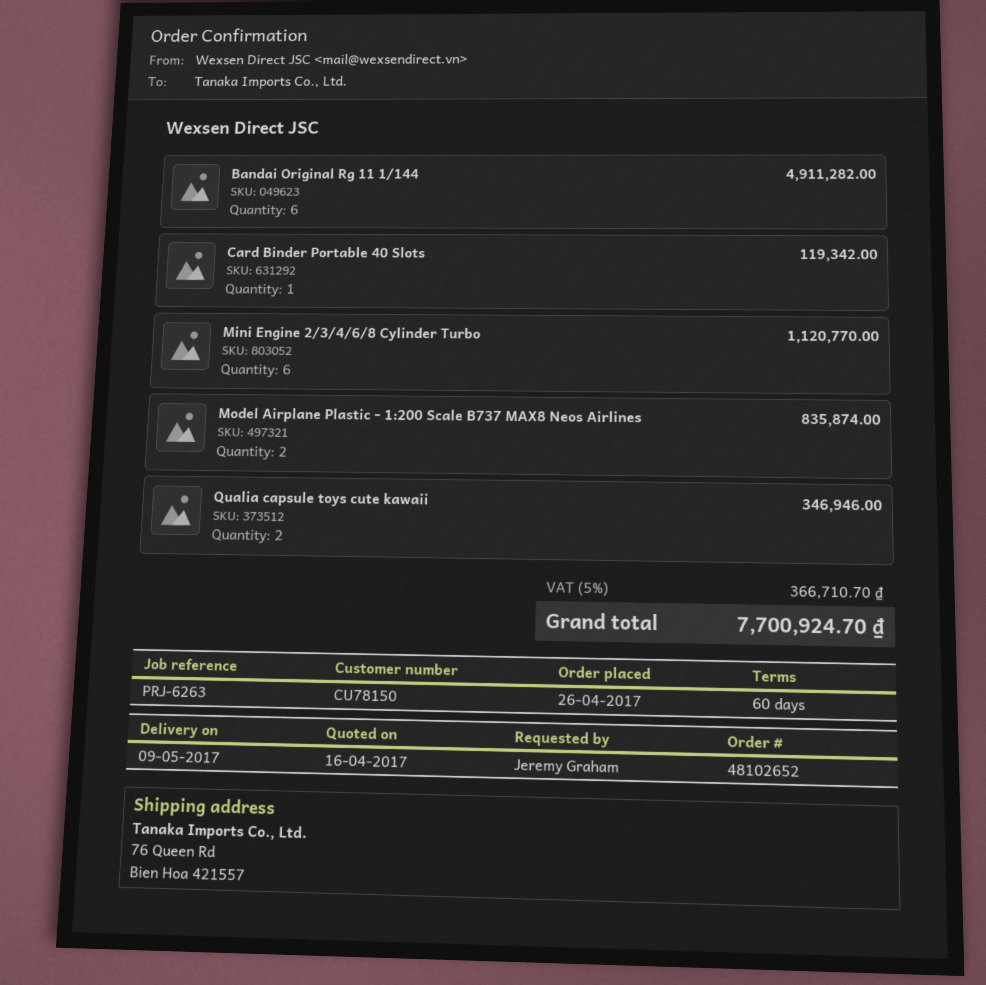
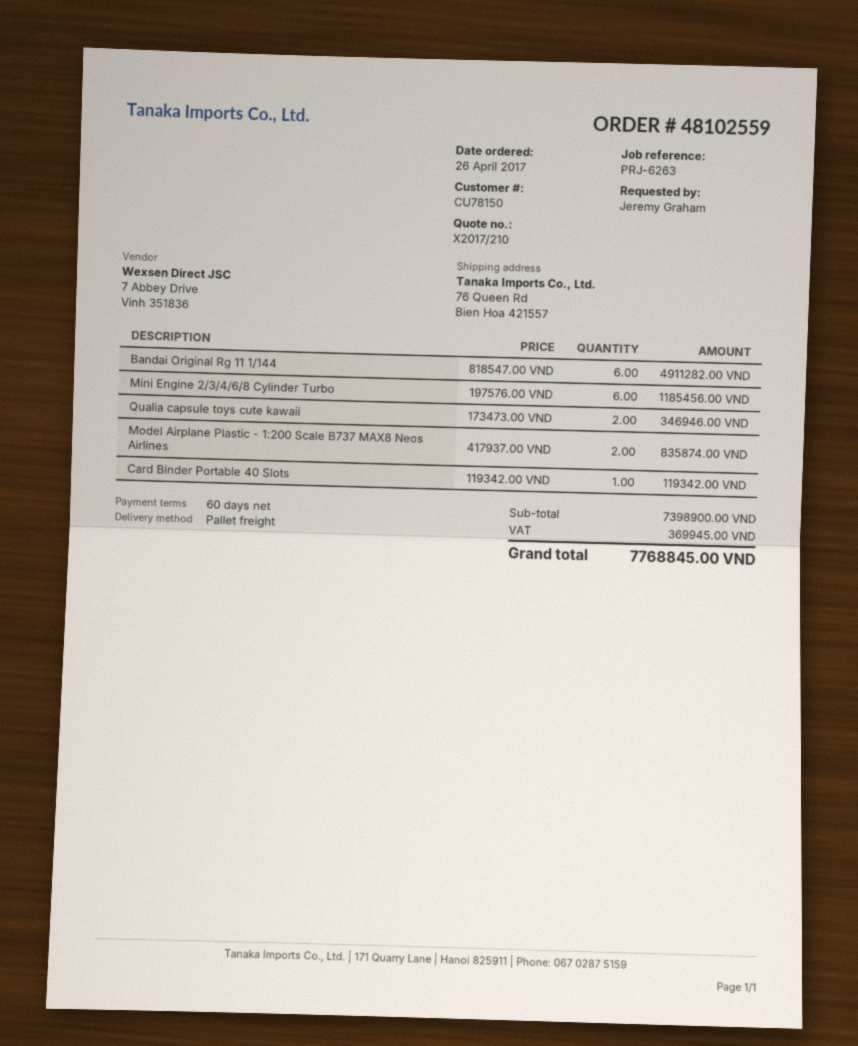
order number: 48102652 -> 48102559
Mini Engine 2/3/4/6/8 Cylinder Turbo: 6 for 1120770.00 -> 6 for 1185456.00
tax: 366710.70 -> 369945.00
total: 7700924.70 -> 7768845.00

